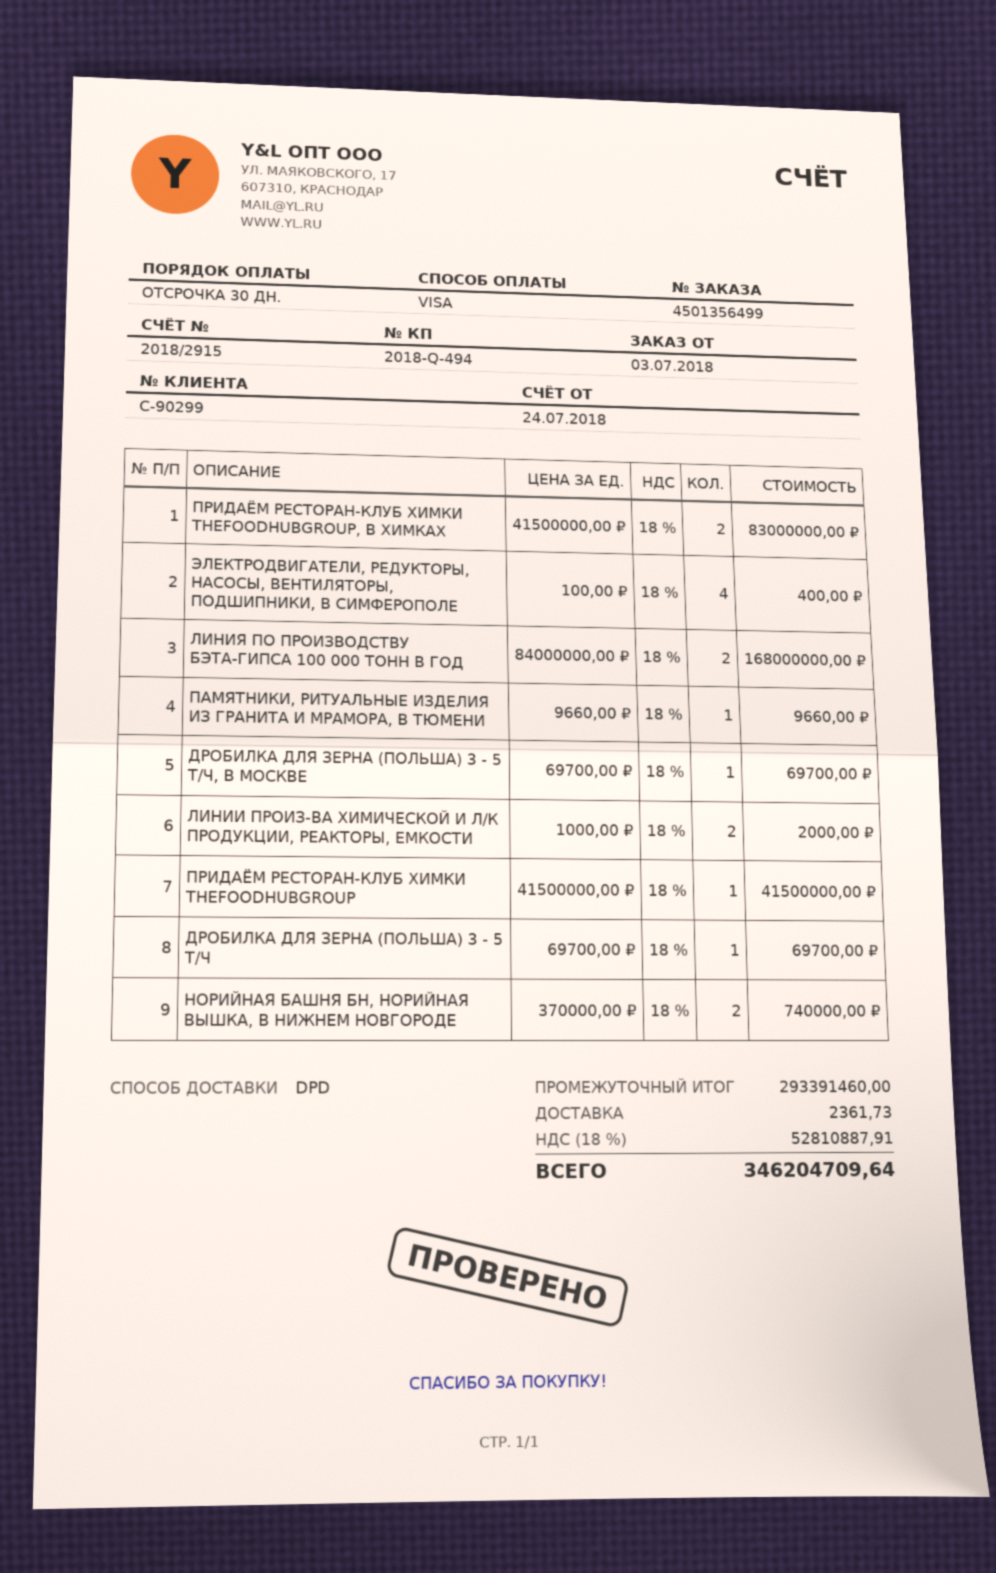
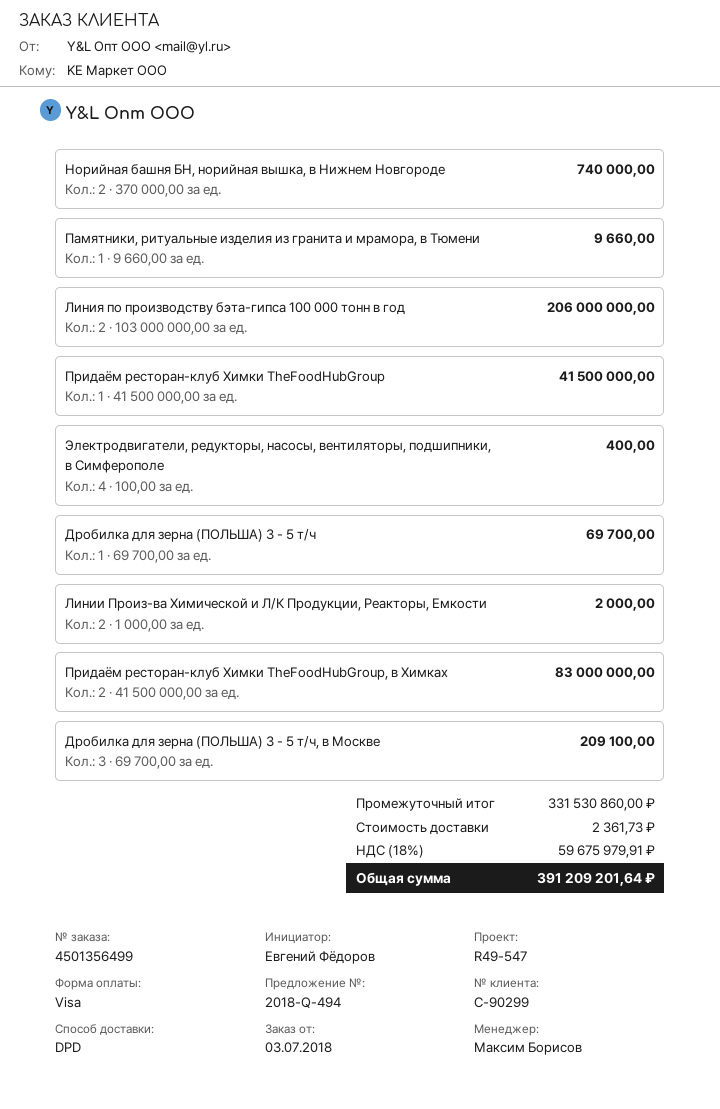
ЛИНИЯ ПО ПРОИЗВОДСТВУ БЭТА-ГИПСА 100 000 ТОНН В ГОД: 2 x 84000000.00 = 168000000.00 -> 2 x 103000000.00 = 206000000.00
ДРОБИЛКА ДЛЯ ЗЕРНА (ПОЛЬША) 3 - 5 Т/Ч, В МОСКВЕ: 1 x 69700.00 = 69700.00 -> 3 x 69700.00 = 209100.00
subtotal: 293391460.00 -> 331530860.00
tax: 18% = 52810887.91 -> 18% = 59675979.91
total: 346204709.64 -> 391209201.64

